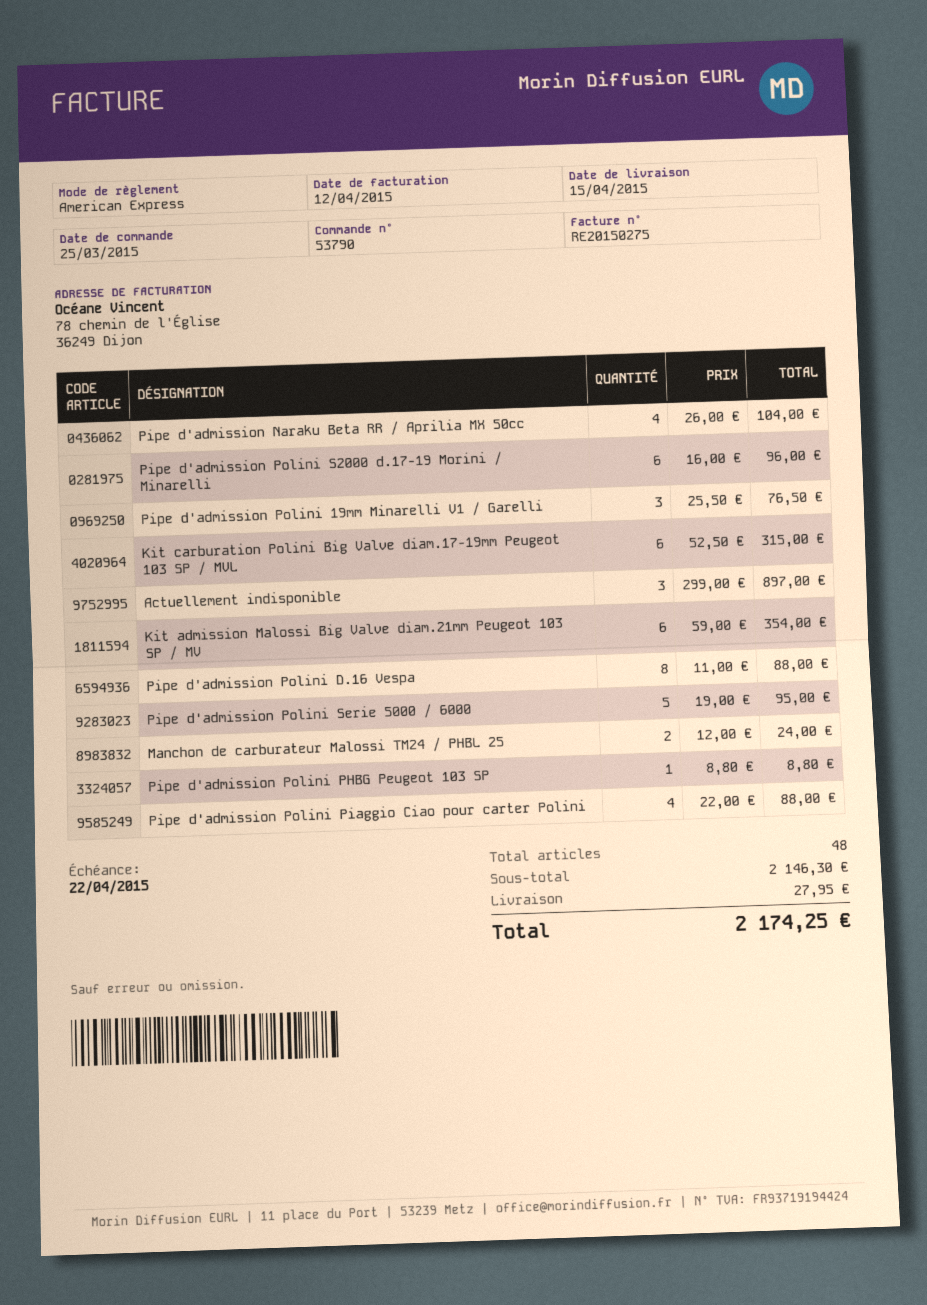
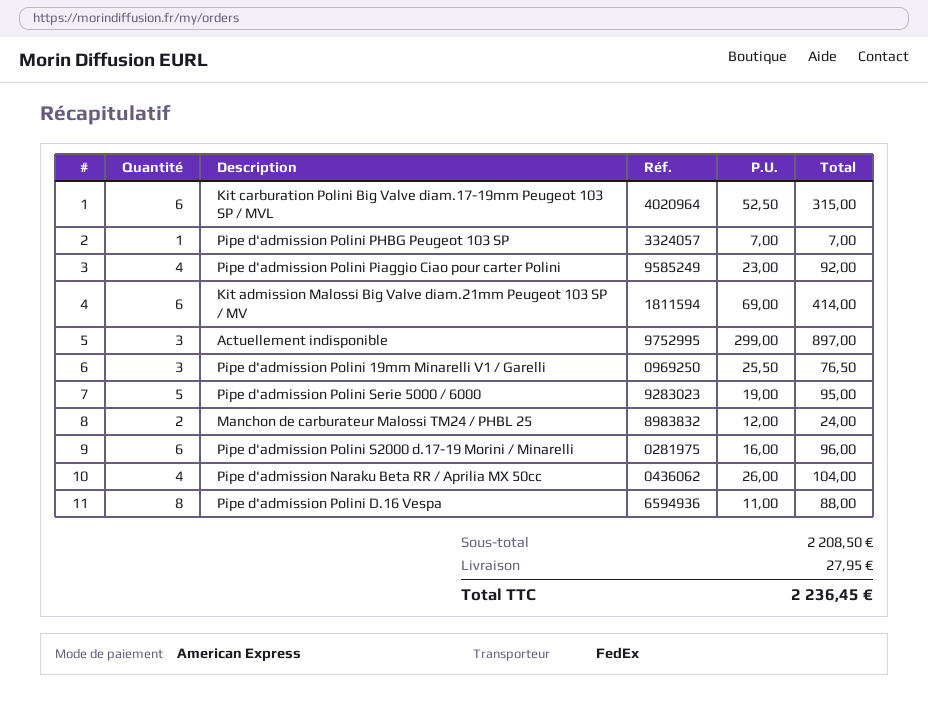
Kit admission Malossi Big Valve diam.21mm Peugeot 103 SP / MV: 6 x 59.00 = 354.00 -> 6 x 69.00 = 414.00
Pipe d'admission Polini PHBG Peugeot 103 SP: 1 x 8.80 = 8.80 -> 1 x 7.00 = 7.00
Pipe d'admission Polini Piaggio Ciao pour carter Polini: 4 x 22.00 = 88.00 -> 4 x 23.00 = 92.00
subtotal: 2146.30 -> 2208.50
total: 2174.25 -> 2236.45

